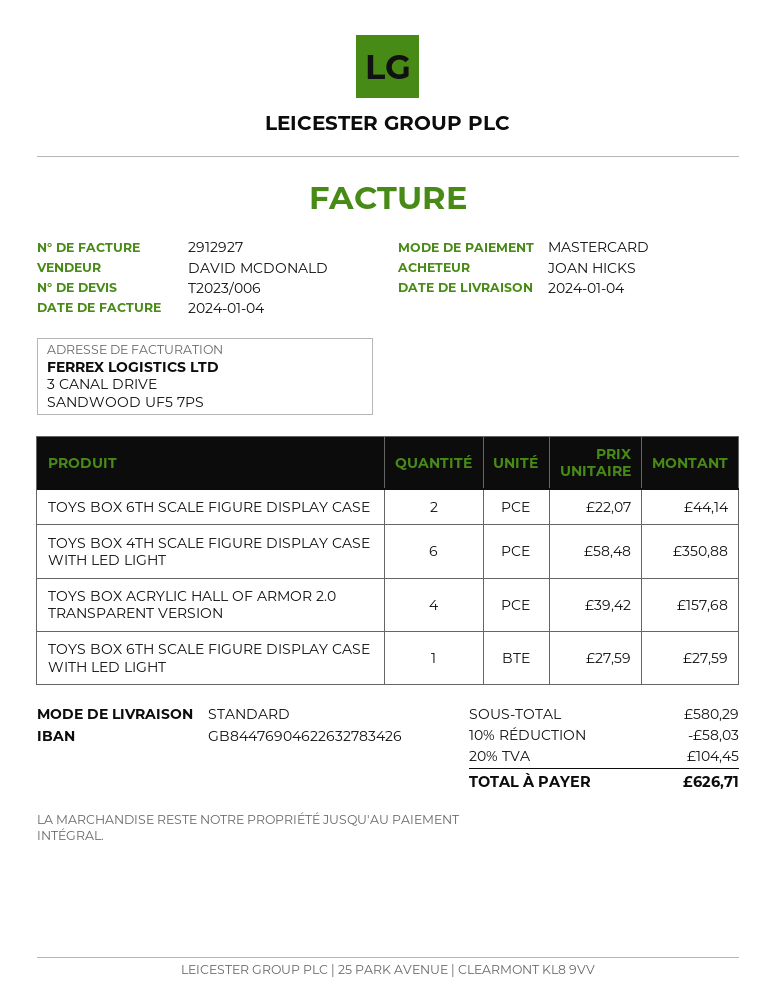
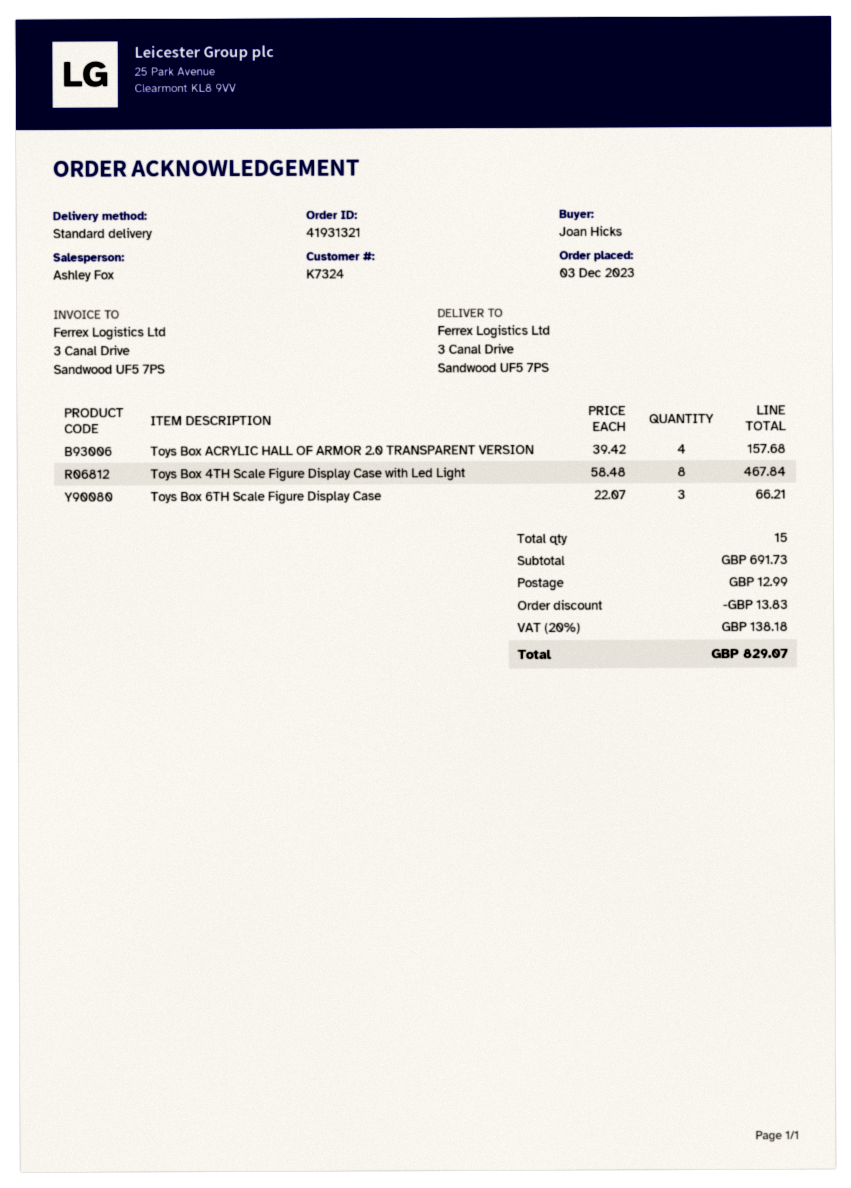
sales rep: DAVID MCDONALD -> Ashley Fox
TOYS BOX 6TH SCALE FIGURE DISPLAY CASE: 2 x 22.07 = 44.14 -> 3 x 22.07 = 66.21
TOYS BOX 4TH SCALE FIGURE DISPLAY CASE WITH LED LIGHT: 6 x 58.48 = 350.88 -> 8 x 58.48 = 467.84
TOYS BOX 6TH SCALE FIGURE DISPLAY CASE WITH LED LIGHT: 1 x 27.59 = 27.59 -> none
subtotal: 580.29 -> 691.73
discount: 58.03 -> 13.83
shipping: none -> 12.99
tax: 20% = 104.45 -> 20% = 138.18
total: 626.71 -> 829.07

